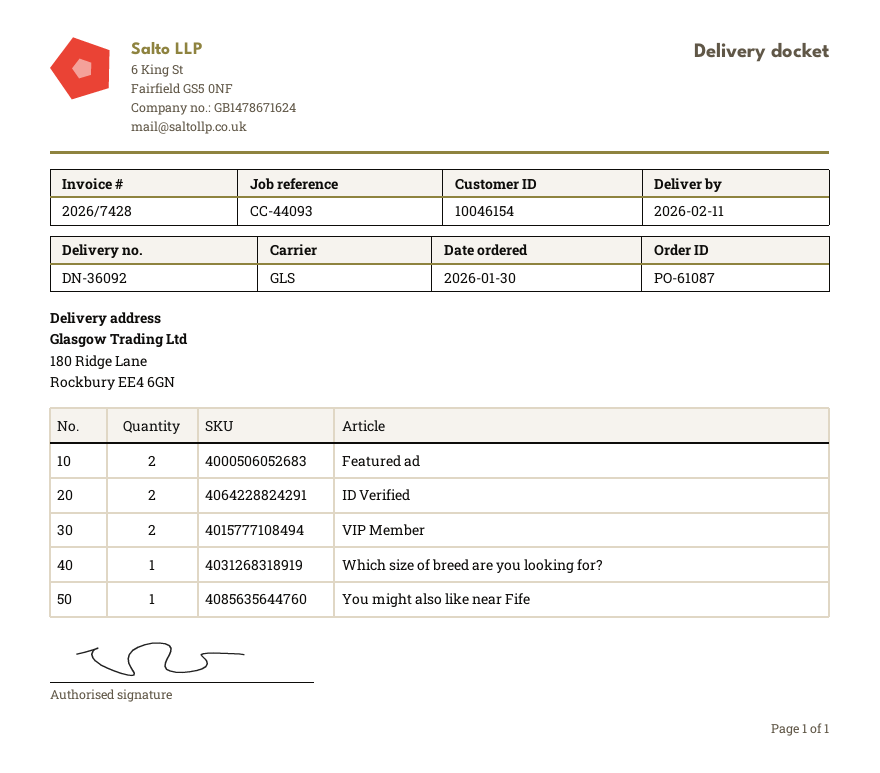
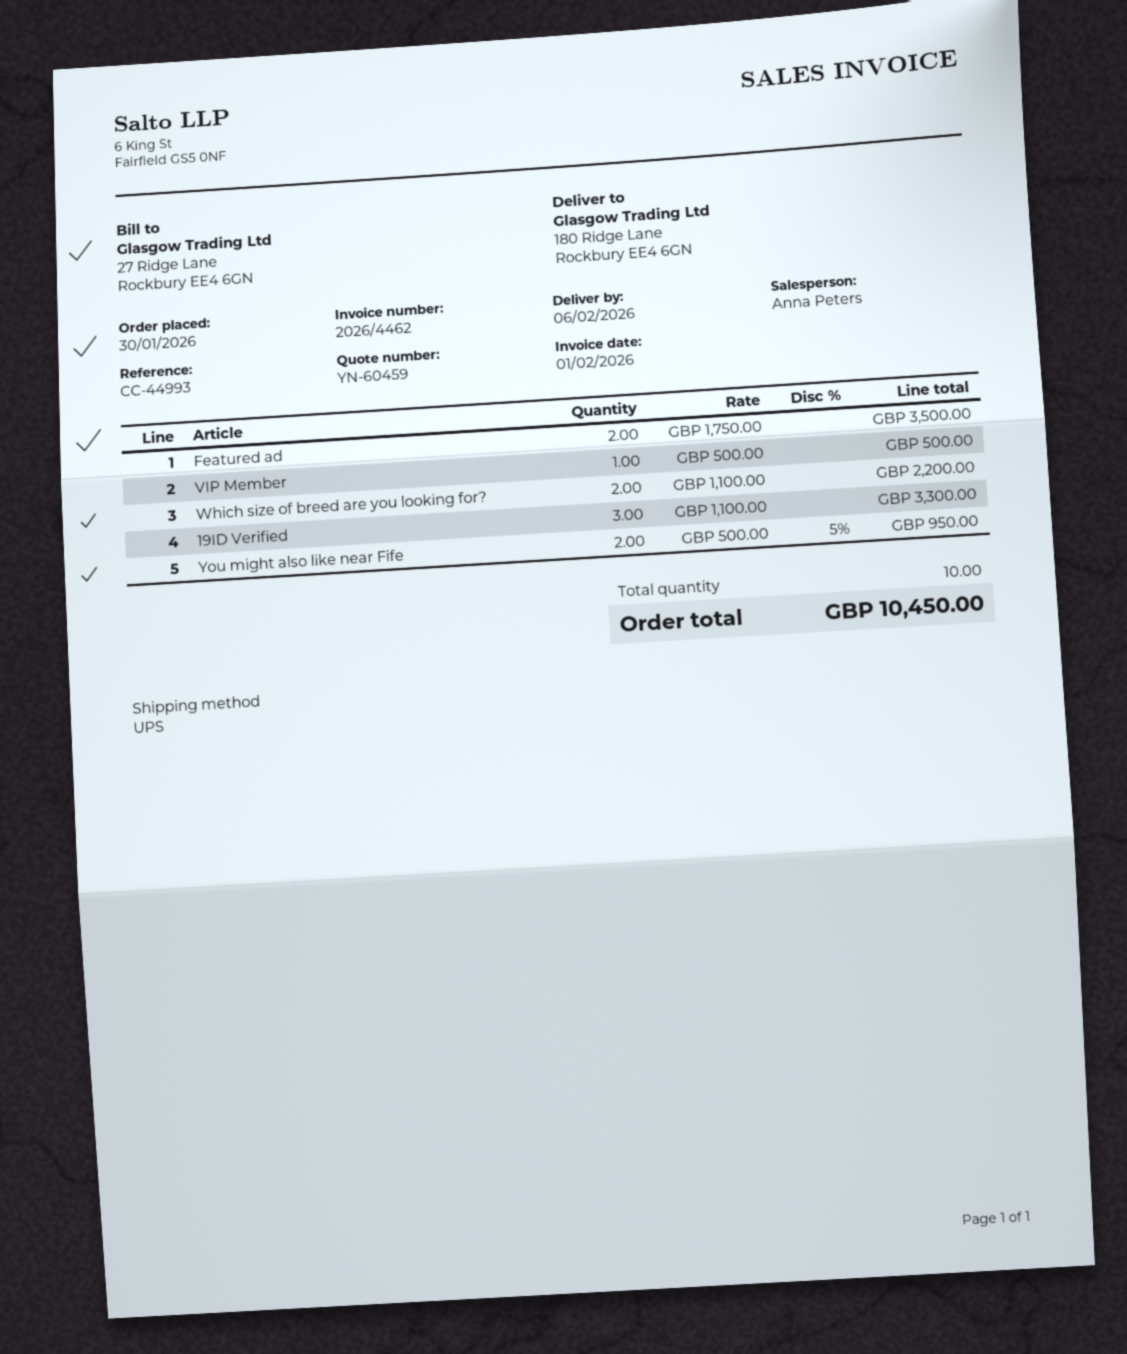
delivery date: 2026-02-11 -> 2026-02-06
invoice number: 2026/7428 -> 2026/4462
reference: CC-44093 -> CC-44993
shipping method: GLS -> UPS
ID Verified: 2 -> none
VIP Member: 2 -> 1
Which size of breed are you looking for?: 1 -> 2
You might also like near Fife: 1 -> 2
19ID Verified: none -> 3

